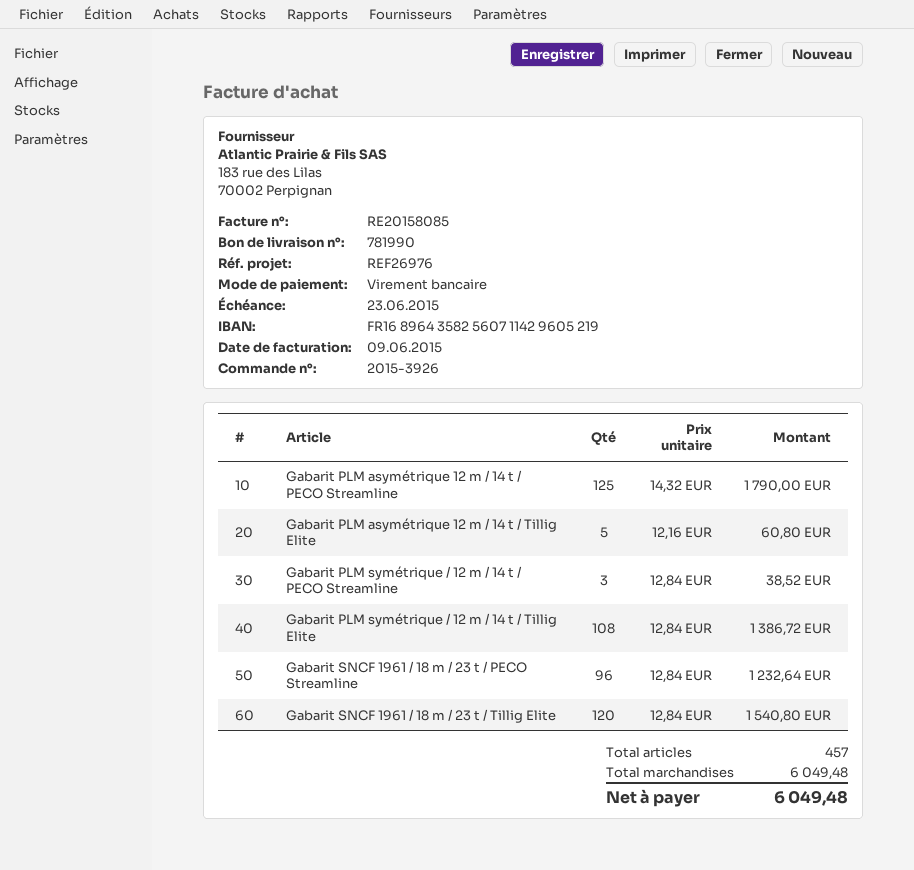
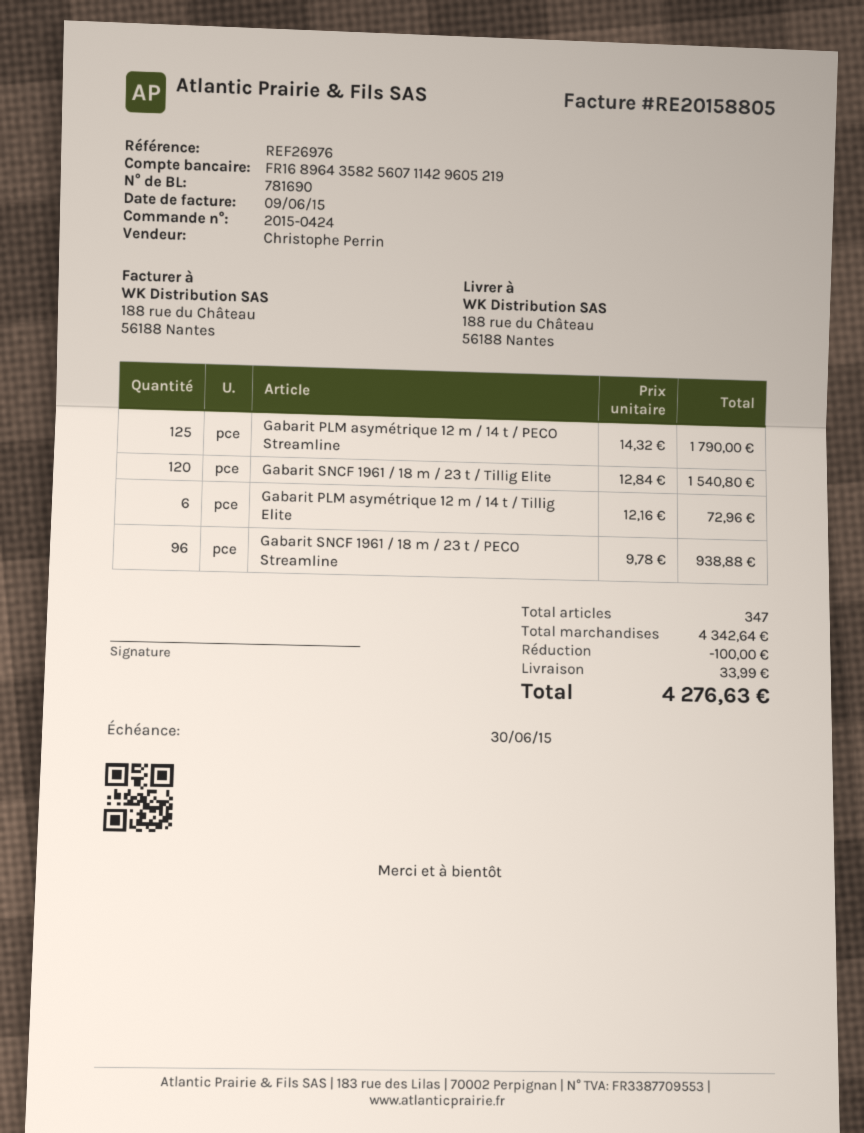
order number: 2015-3926 -> 2015-0424
delivery note number: 781990 -> 781690
invoice number: RE20158085 -> RE20158805
due date: 2015-06-23 -> 2015-06-30
Gabarit PLM asymétrique 12 m / 14 t / Tillig Elite: 5 x 12.16 = 60.80 -> 6 x 12.16 = 72.96
Gabarit PLM symétrique / 12 m / 14 t / PECO Streamline: 3 x 12.84 = 38.52 -> none
Gabarit PLM symétrique / 12 m / 14 t / Tillig Elite: 108 x 12.84 = 1386.72 -> none
Gabarit SNCF 1961 / 18 m / 23 t / PECO Streamline: 96 x 12.84 = 1232.64 -> 96 x 9.78 = 938.88
total quantity: 457 -> 347
subtotal: 6049.48 -> 4342.64
discount: none -> 100.00
shipping: none -> 33.99
total: 6049.48 -> 4276.63

